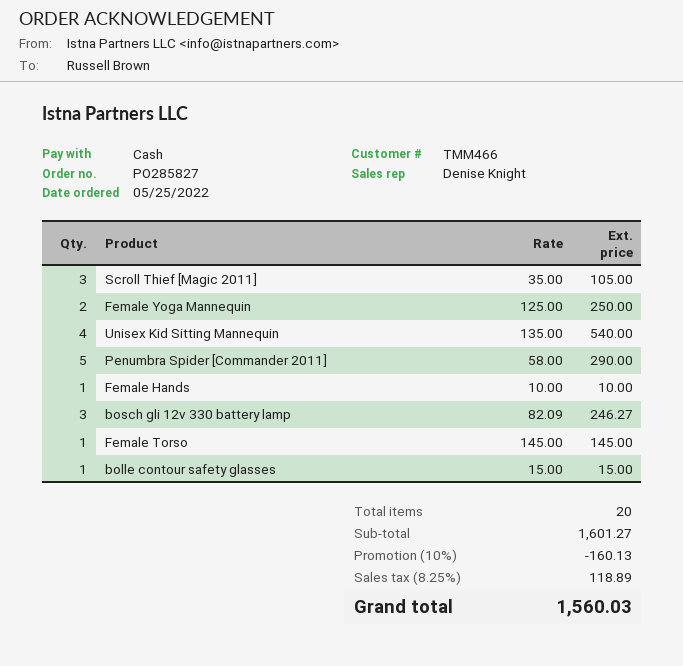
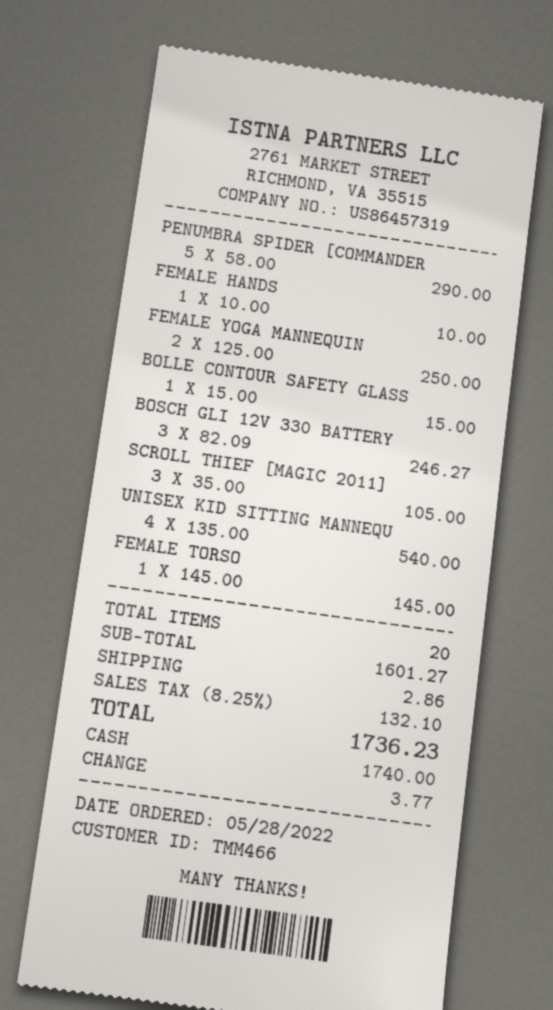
order date: 2022-05-25 -> 2022-05-28
discount: 10% = 160.13 -> none
shipping: none -> 2.86
tax: 8.25% = 118.89 -> 8.25% = 132.10
total: 1560.03 -> 1736.23

